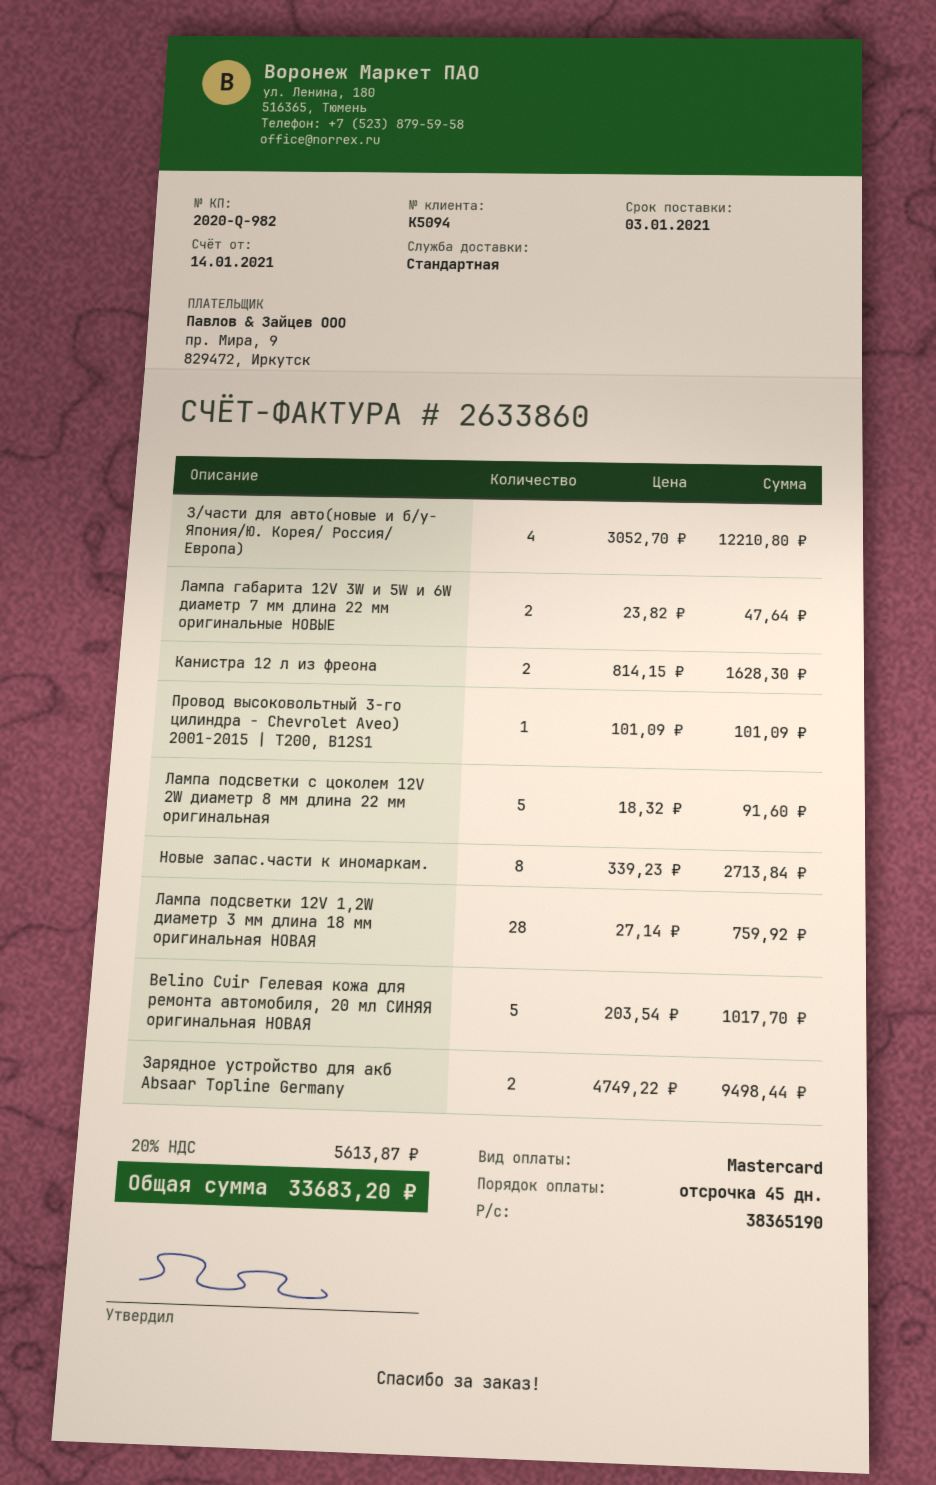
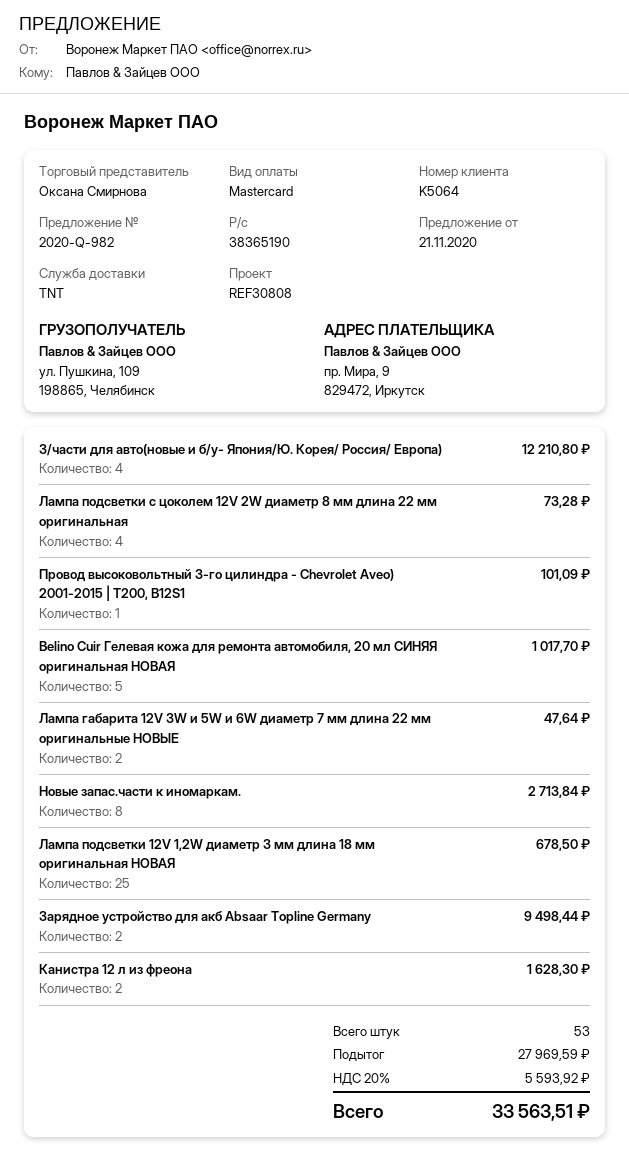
customer number: K5094 -> K5064
shipping method: standard -> TNT
Лампа подсветки с цоколем 12V 2W диаметр 8 мм длина 22 мм оригинальная: 5 for 91.60 -> 4 for 73.28
Лампа подсветки 12V 1,2W диаметр 3 мм длина 18 мм оригинальная НОВАЯ: 28 for 759.92 -> 25 for 678.50
tax: 20% = 5613.87 -> 20% = 5593.92
total: 33683.20 -> 33563.51

